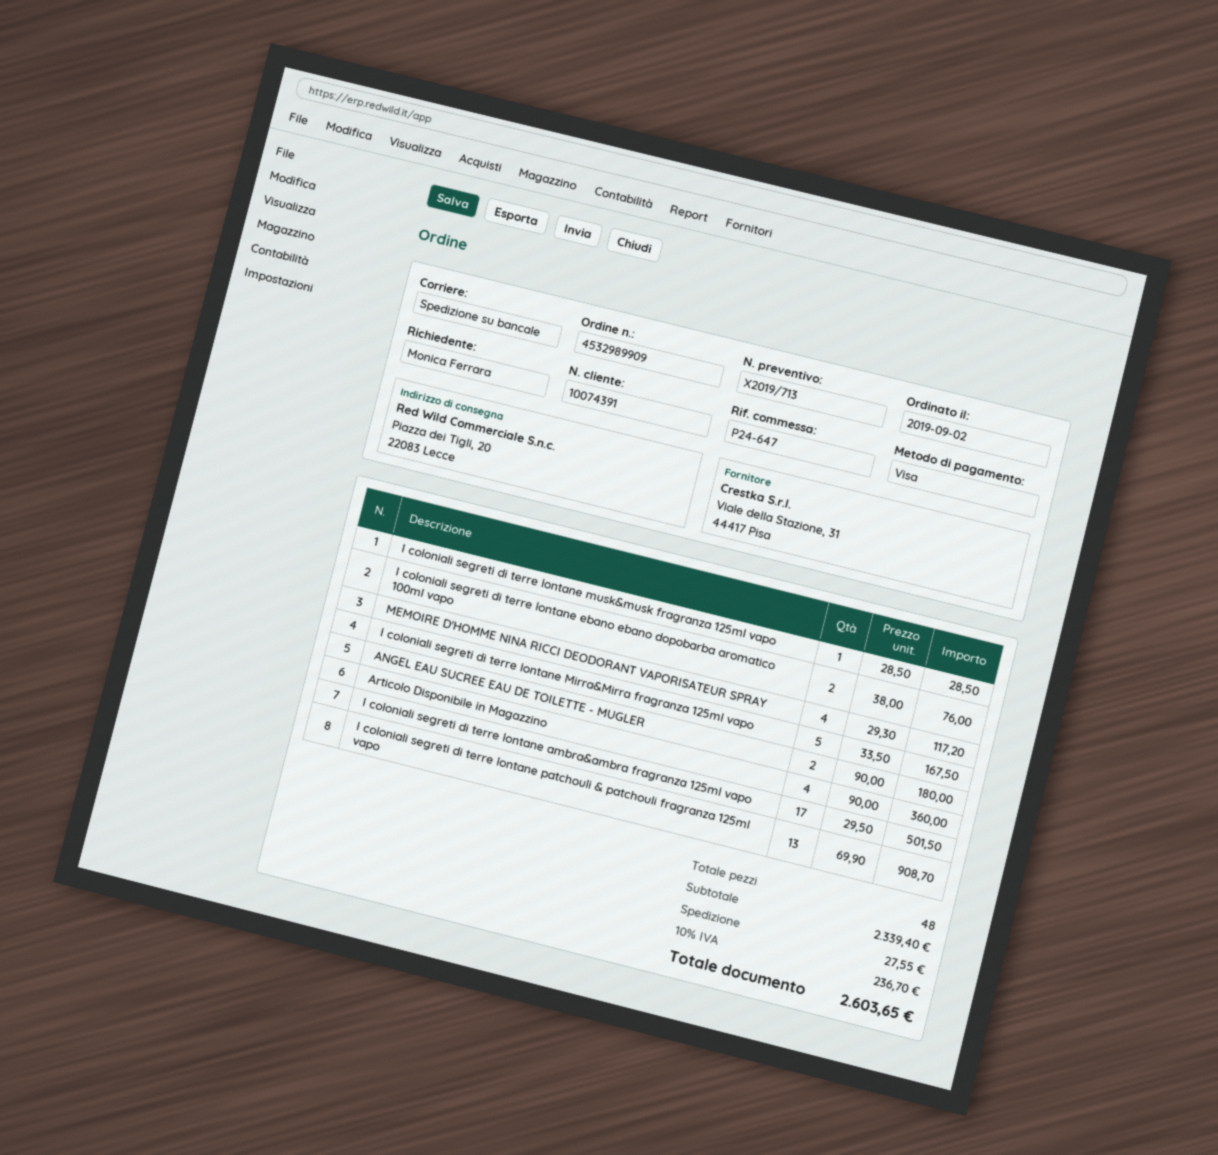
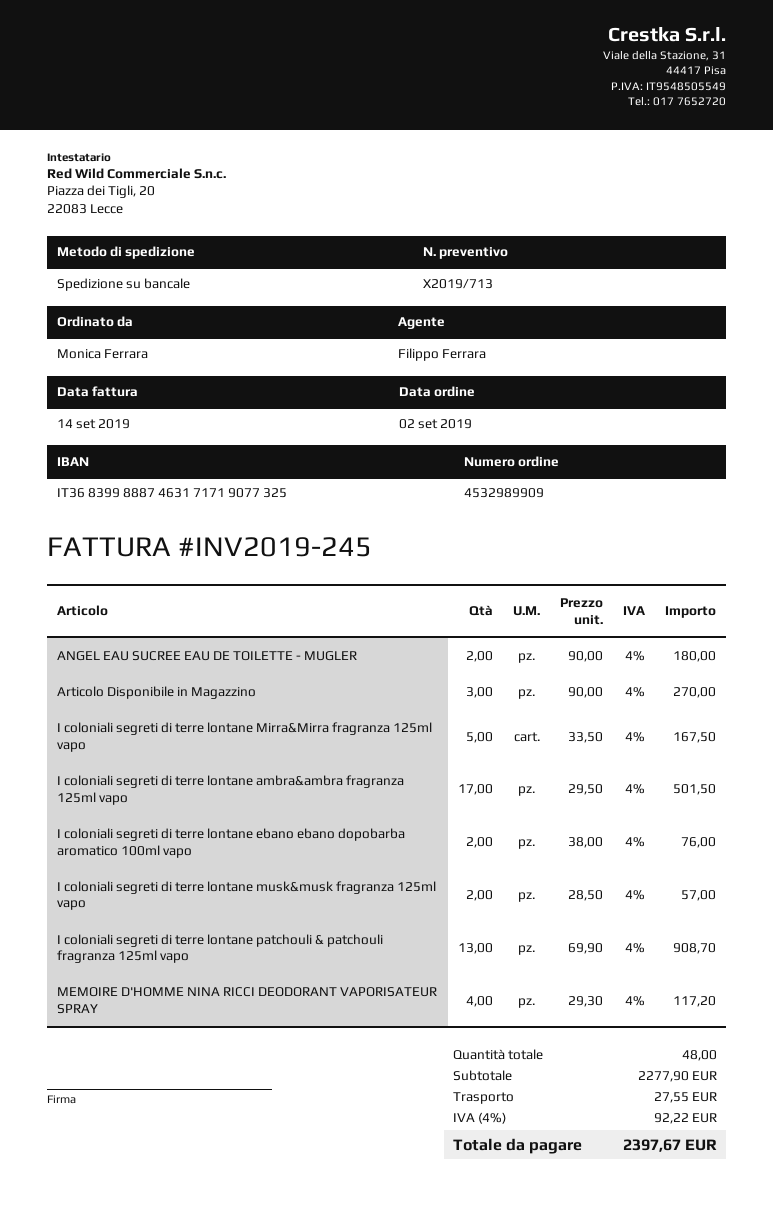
I coloniali segreti di terre lontane musk&musk fragranza 125ml vapo: 1 x 28.50 = 28.50 -> 2 x 28.50 = 57.00
Articolo Disponibile in Magazzino: 4 x 90.00 = 360.00 -> 3 x 90.00 = 270.00
subtotal: 2339.40 -> 2277.90
tax: 10% = 236.70 -> 4% = 92.22
total: 2603.65 -> 2397.67

